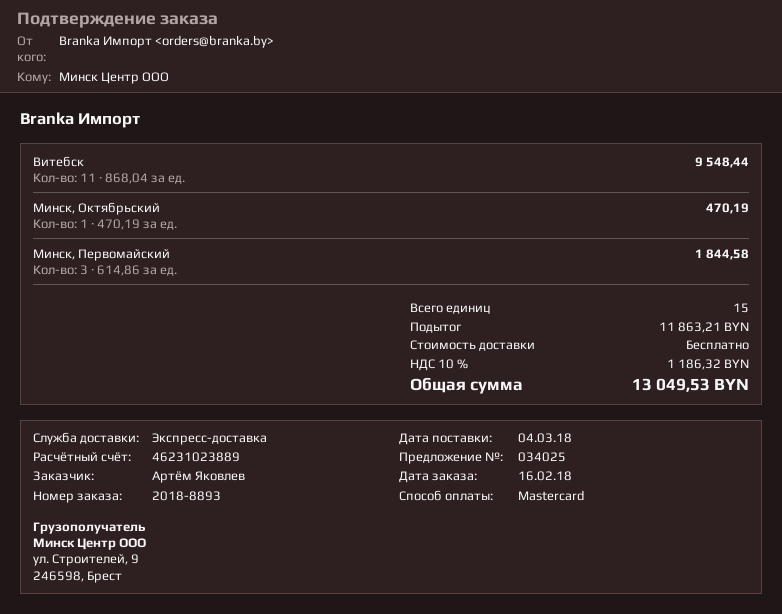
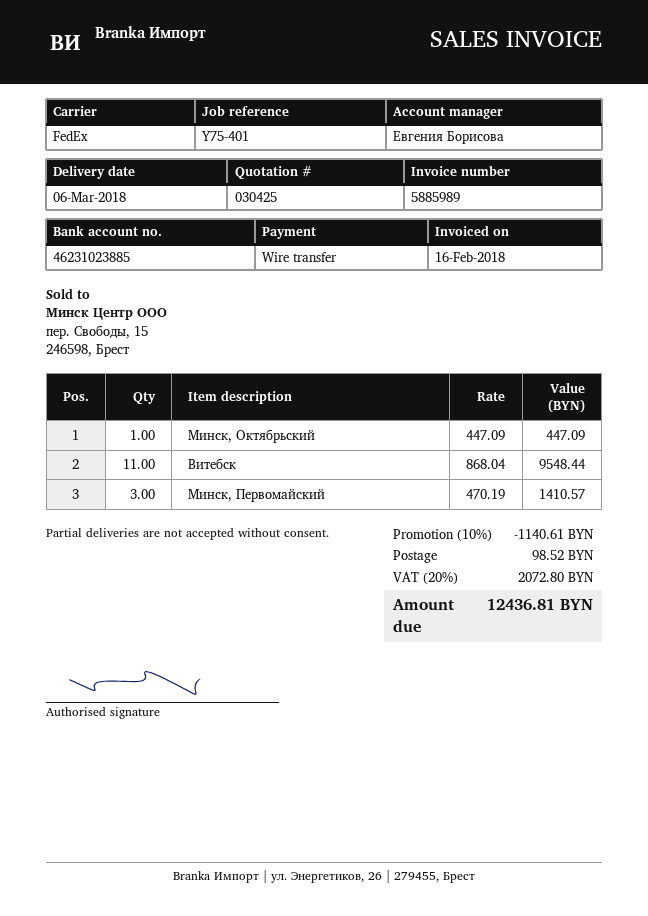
quote number: 034025 -> 030425
delivery date: 2018-03-04 -> 2018-03-06
payment method: Mastercard -> bank transfer
bank account: 46231023889 -> 46231023885
shipping method: express -> FedEx
Минск, Октябрьский: 1 x 470.19 = 470.19 -> 1 x 447.09 = 447.09
Минск, Первомайский: 3 x 614.86 = 1844.58 -> 3 x 470.19 = 1410.57
discount: none -> 10% = 1140.61
shipping: 0.00 -> 98.52
tax: 10% = 1186.32 -> 20% = 2072.80
total: 13049.53 -> 12436.81

